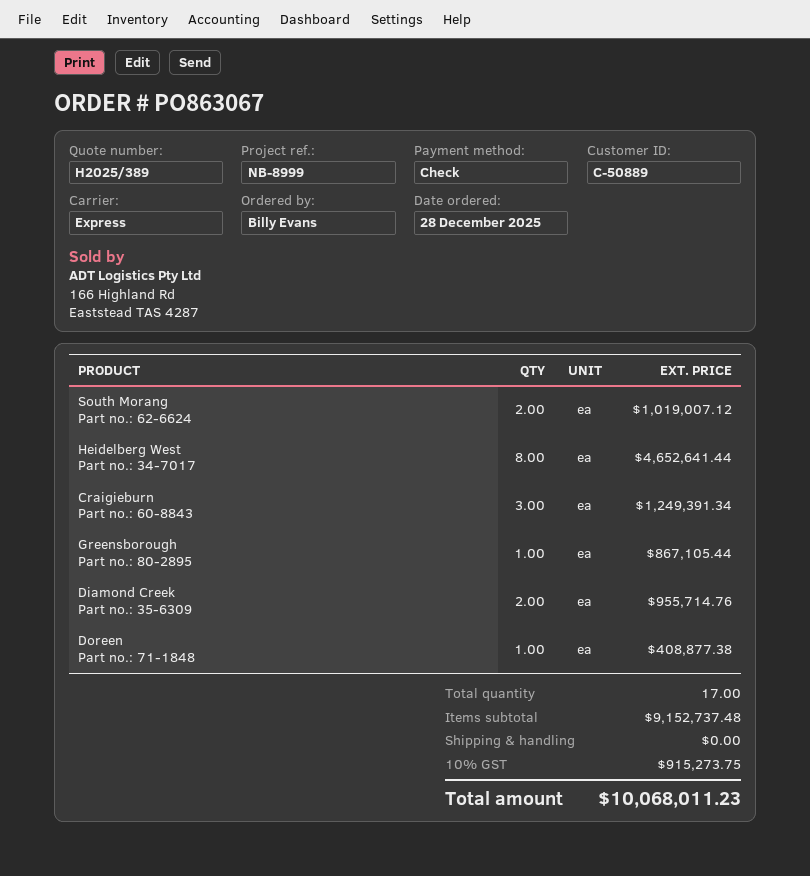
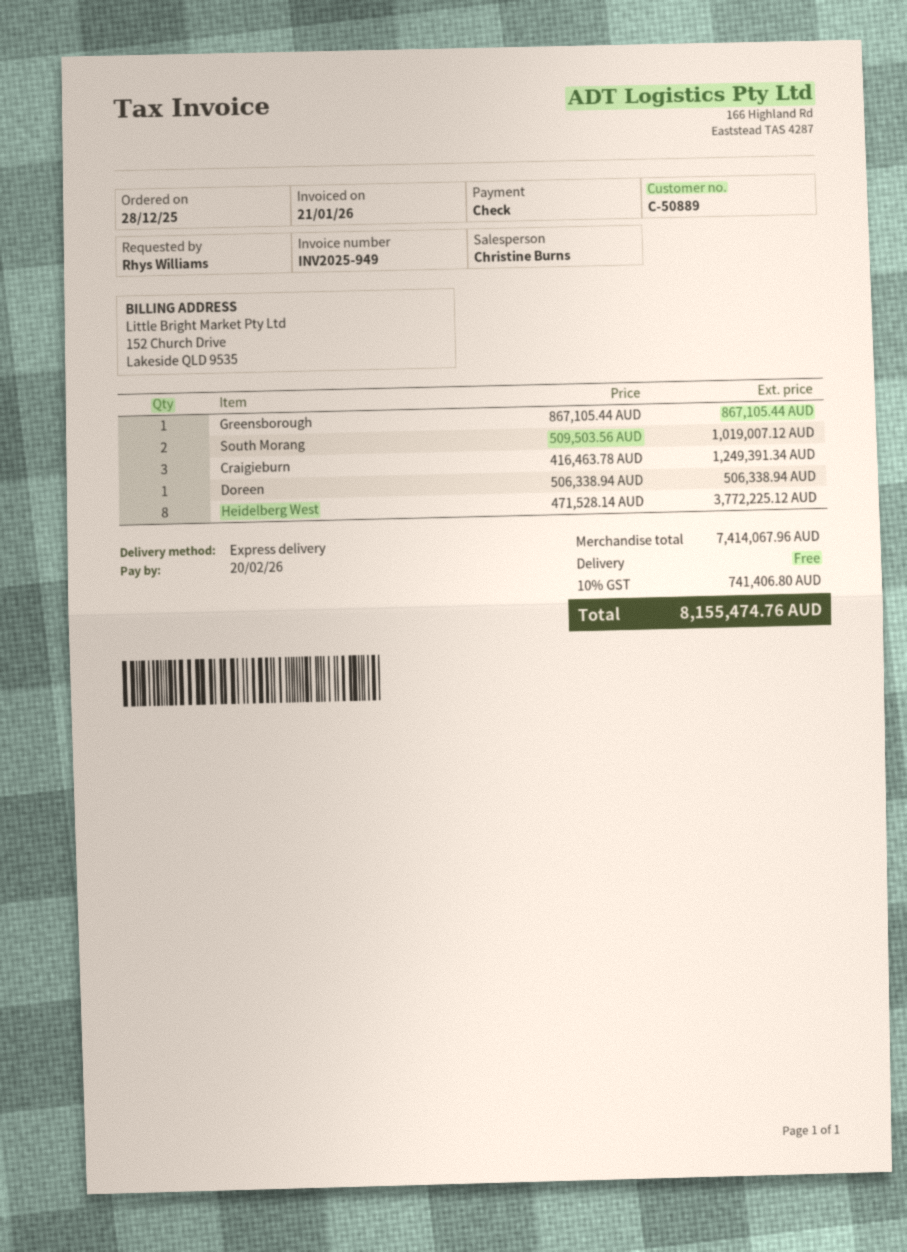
ordered by: Billy Evans -> Rhys Williams
Heidelberg West: 8 for 4652641.44 -> 8 for 3772225.12
Diamond Creek: 2 for 955714.76 -> none
Doreen: 1 for 408877.38 -> 1 for 506338.94
subtotal: 9152737.48 -> 7414067.96
tax: 10% = 915273.75 -> 10% = 741406.80
total: 10068011.23 -> 8155474.76

